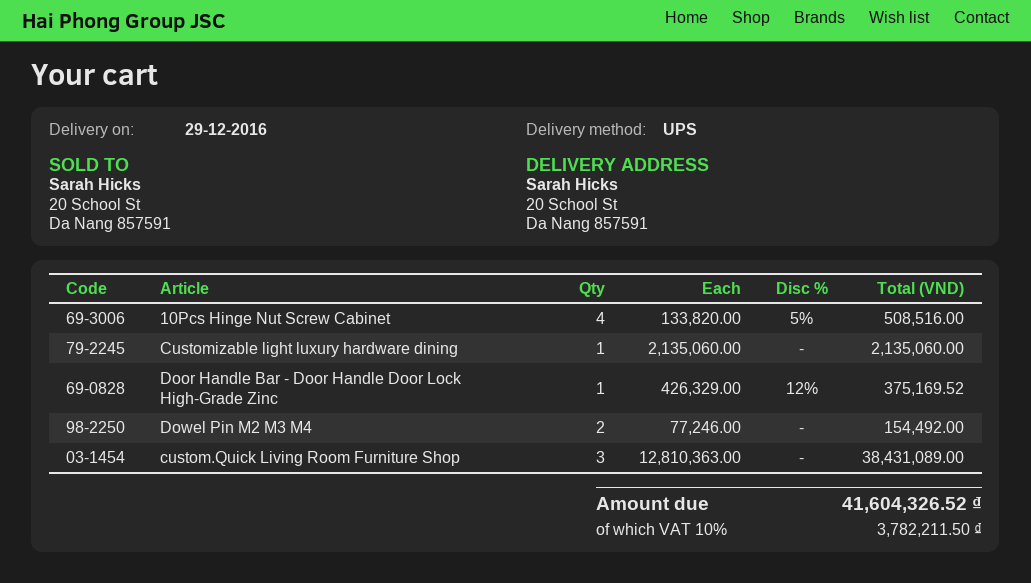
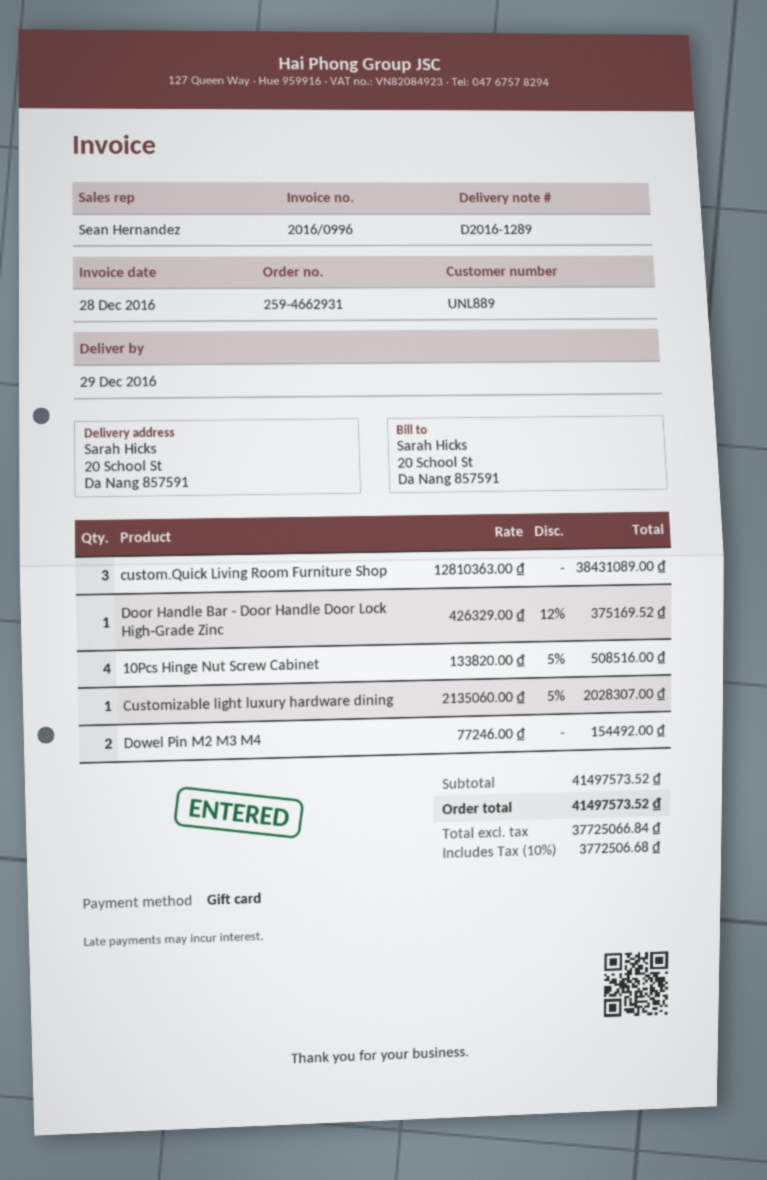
Customizable light luxury hardware dining: 1 x 2135060.00 = 2135060.00 -> 1 x 2135060.00 - 5% = 2028307.00
tax: 10% = 3782211.50 -> 10% = 3772506.68
total: 41604326.52 -> 41497573.52

